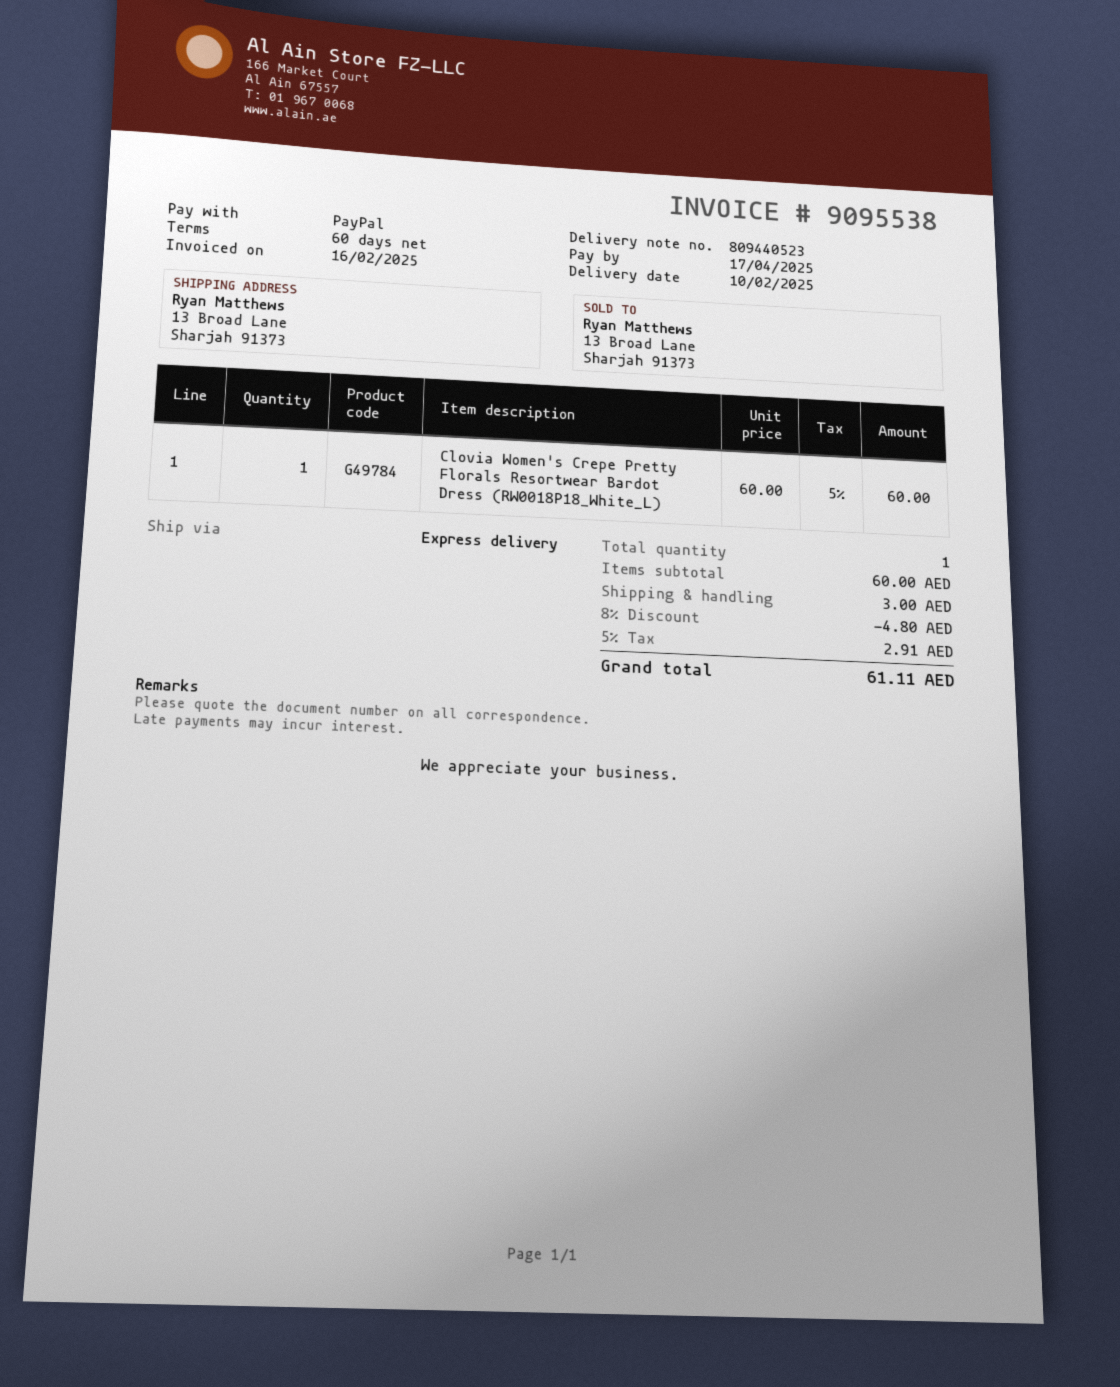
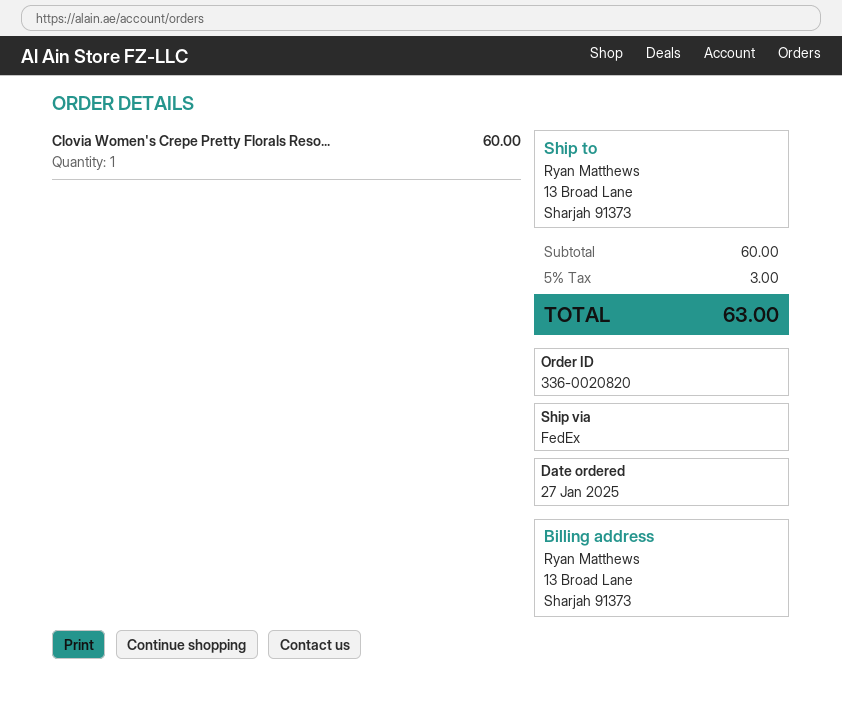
shipping method: express -> FedEx
discount: 8% = 4.80 -> none
shipping: 3.00 -> none
tax: 5% = 2.91 -> 5% = 3.00
total: 61.11 -> 63.00

